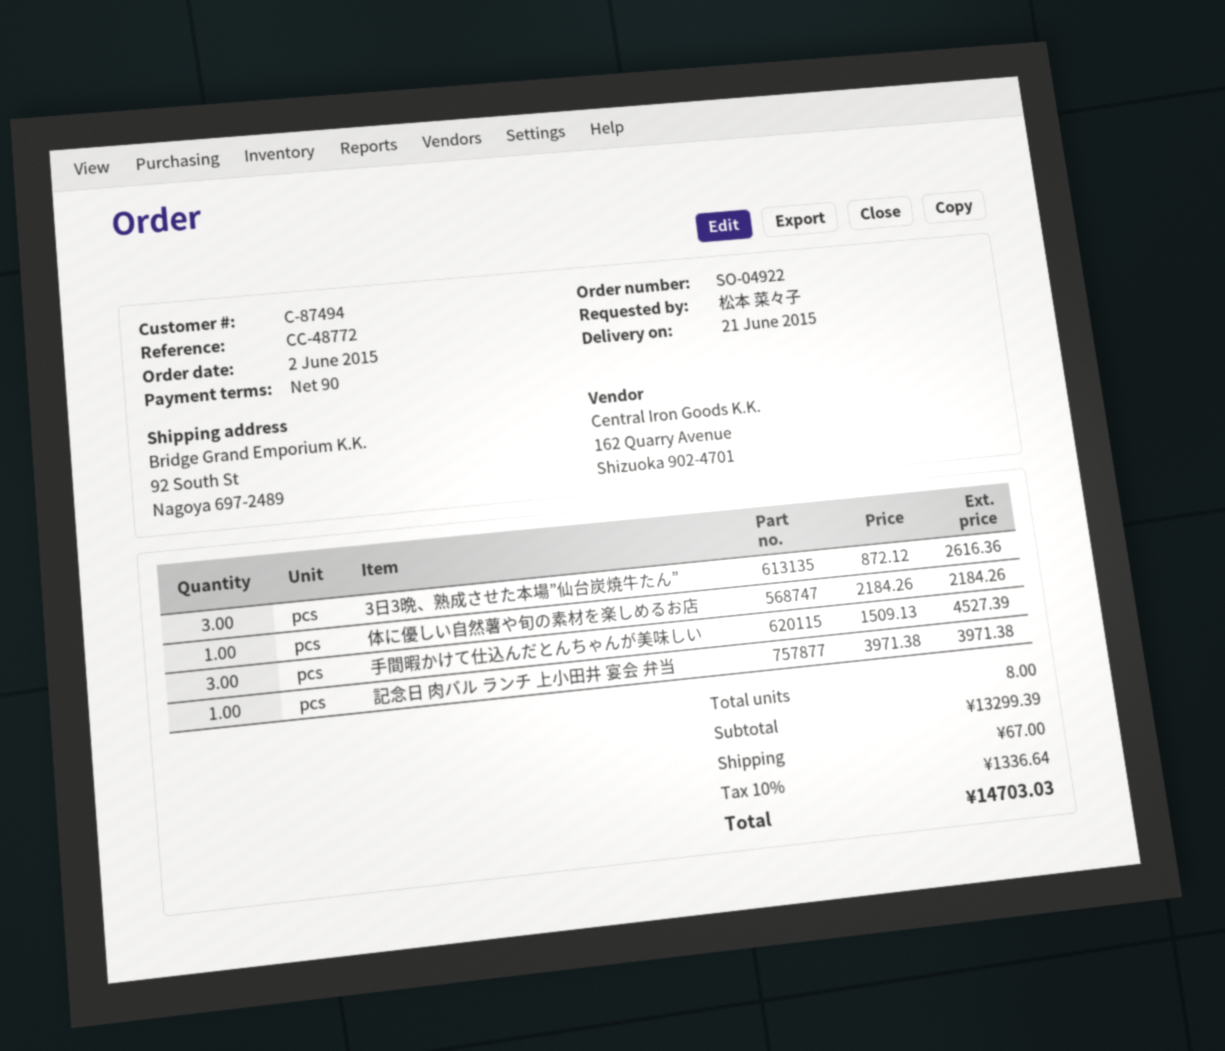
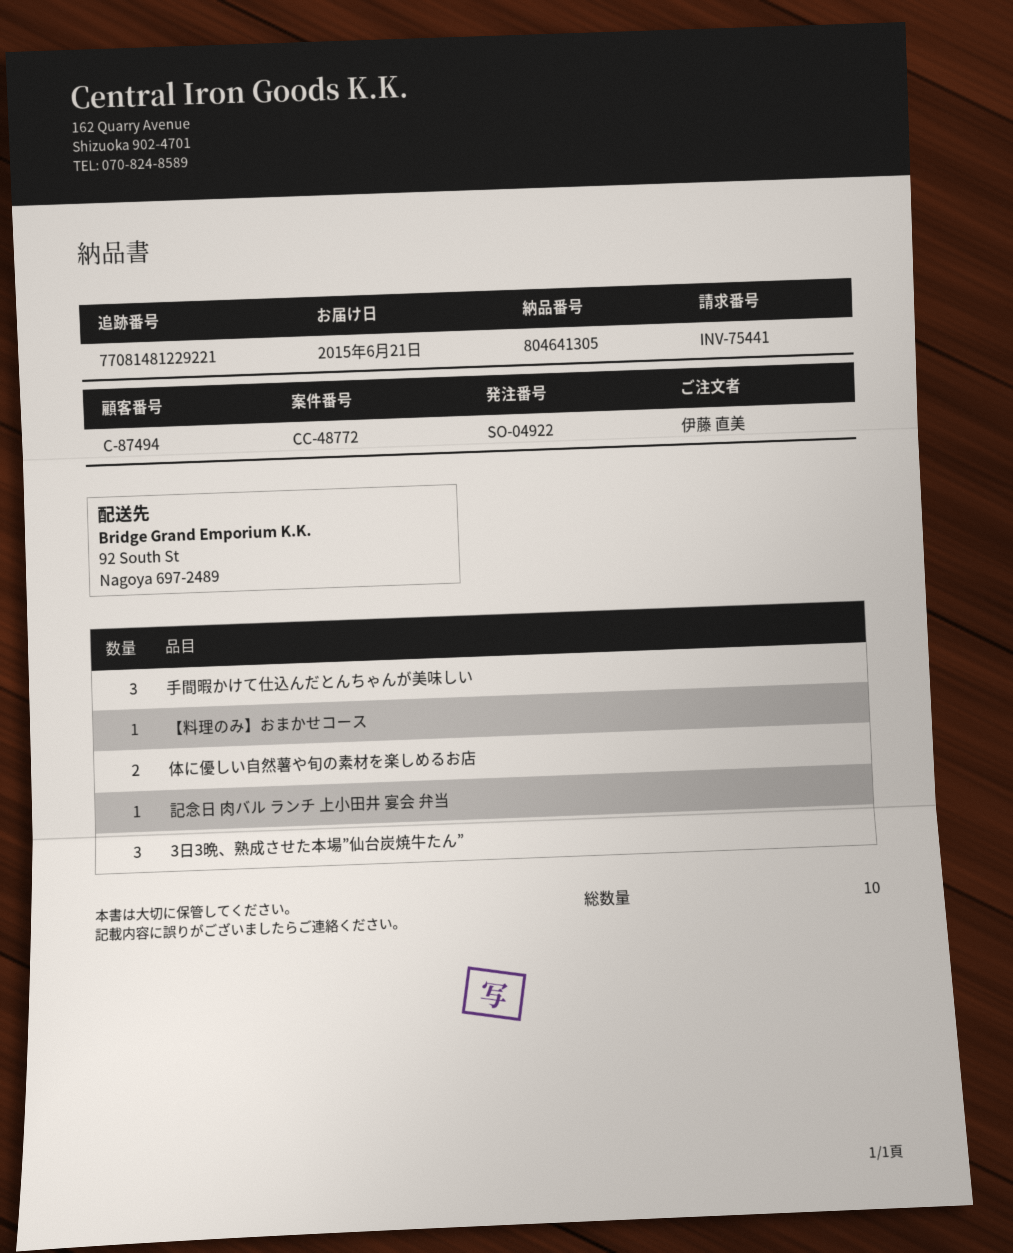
ordered by: 松本 菜々子 -> 伊藤 直美
体に優しい自然薯や旬の素材を楽しめるお店: 1 -> 2
【料理のみ】おまかせコース: none -> 1
total quantity: 8 -> 10

